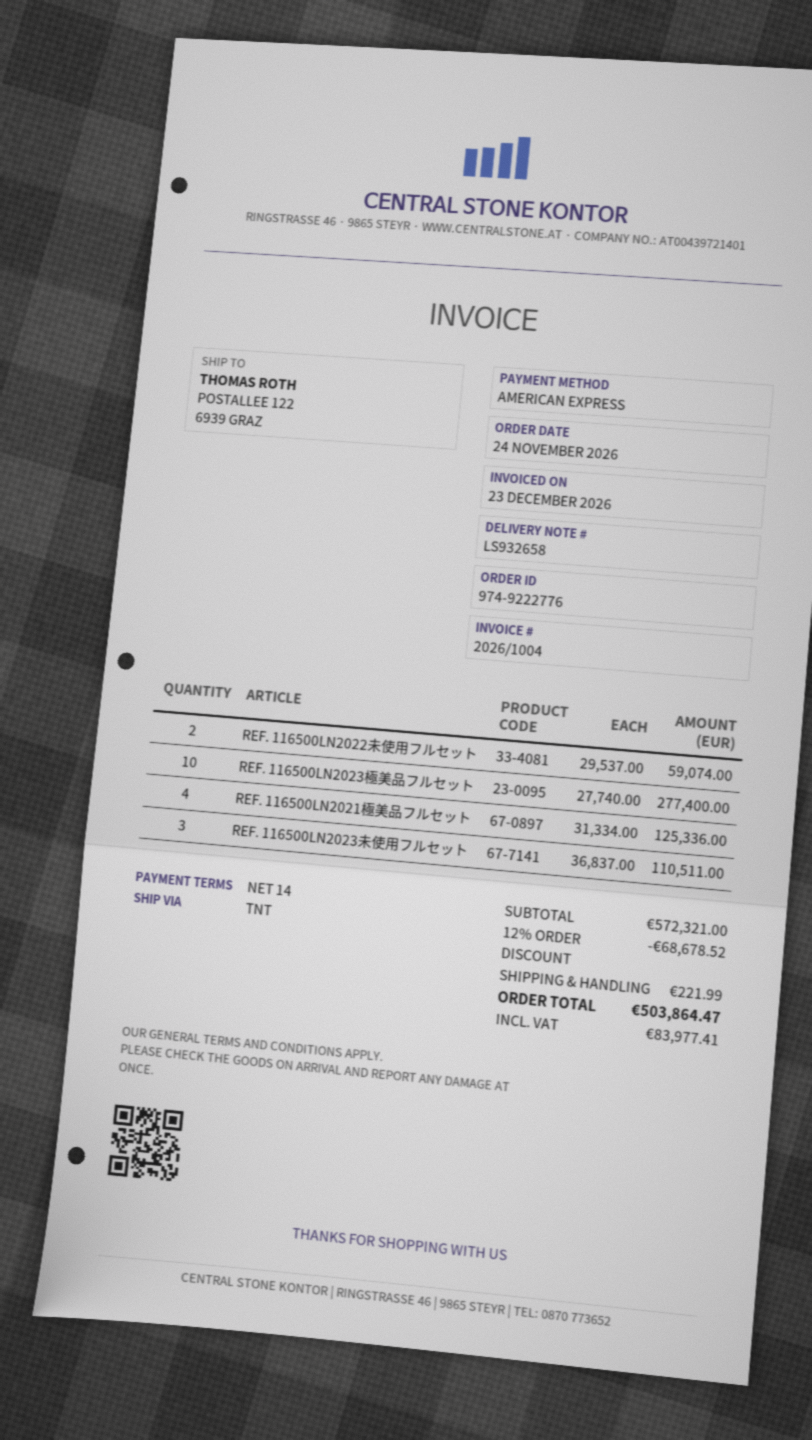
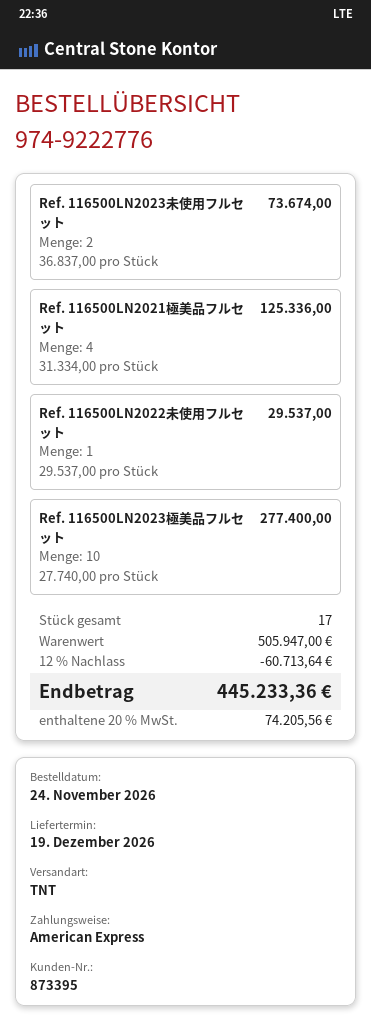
REF. 116500LN2022未使用フルセット: 2 x 29537.00 = 59074.00 -> 1 x 29537.00 = 29537.00
REF. 116500LN2023未使用フルセット: 3 x 36837.00 = 110511.00 -> 2 x 36837.00 = 73674.00
subtotal: 572321.00 -> 505947.00
discount: 12% = 68678.52 -> 12% = 60713.64
shipping: 221.99 -> none
tax: 83977.41 -> 74205.56
total: 503864.47 -> 445233.36

